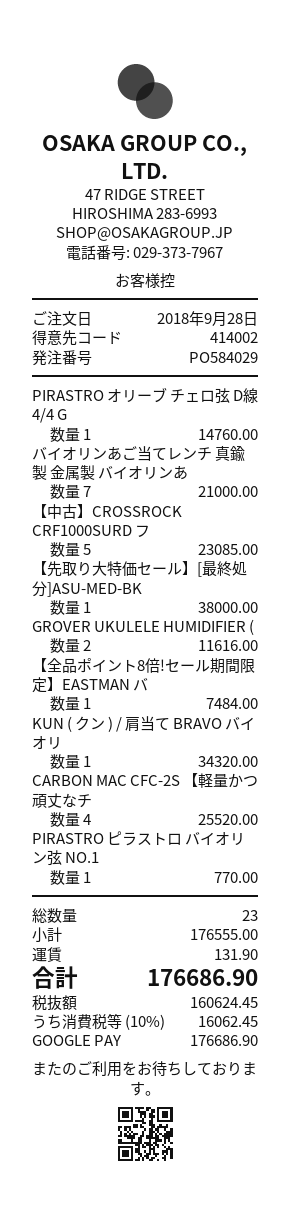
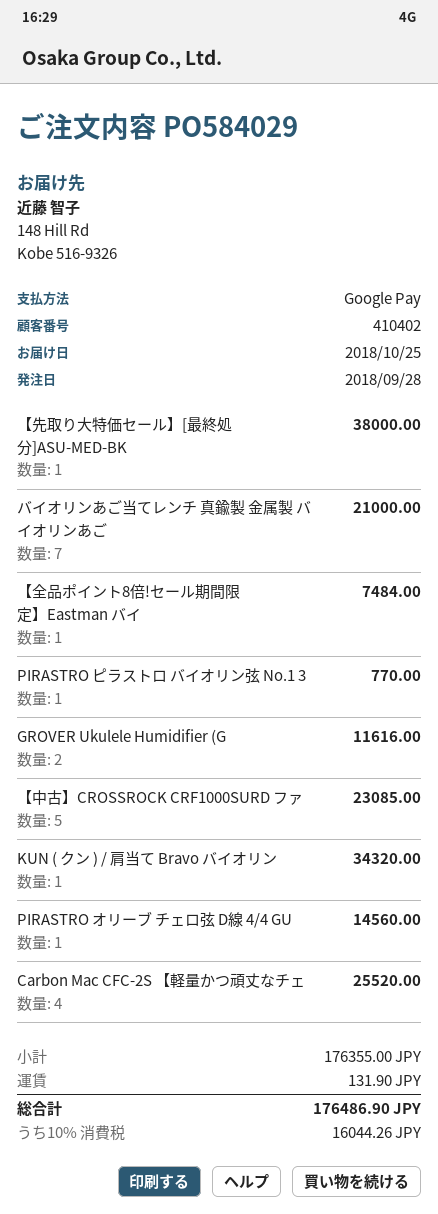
customer number: 414002 -> 410402
PIRASTRO オリーブ チェロ弦 D線 4/4 G: 1 for 14760.00 -> 1 for 14560.00
subtotal: 176555.00 -> 176355.00
tax: 10% = 16062.45 -> 10% = 16044.26
total: 176686.90 -> 176486.90

